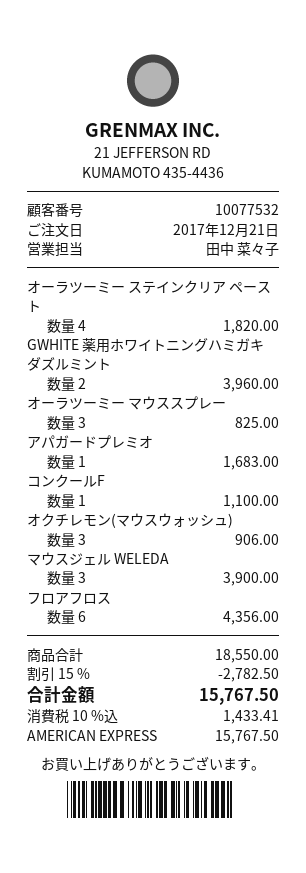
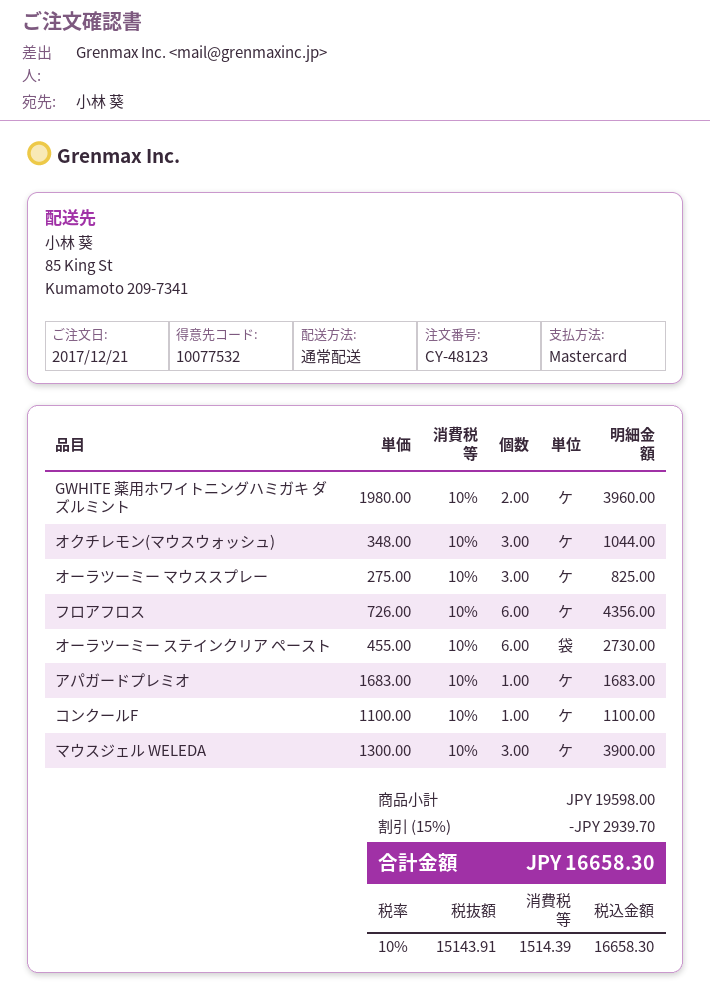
payment method: American Express -> Mastercard
オーラツーミー ステインクリア ペースト: 4 for 1820.00 -> 6 for 2730.00
オクチレモン(マウスウォッシュ): 3 for 906.00 -> 3 for 1044.00
subtotal: 18550.00 -> 19598.00
discount: 15% = 2782.50 -> 15% = 2939.70
tax: 10% = 1433.41 -> 10% = 1514.39
total: 15767.50 -> 16658.30

